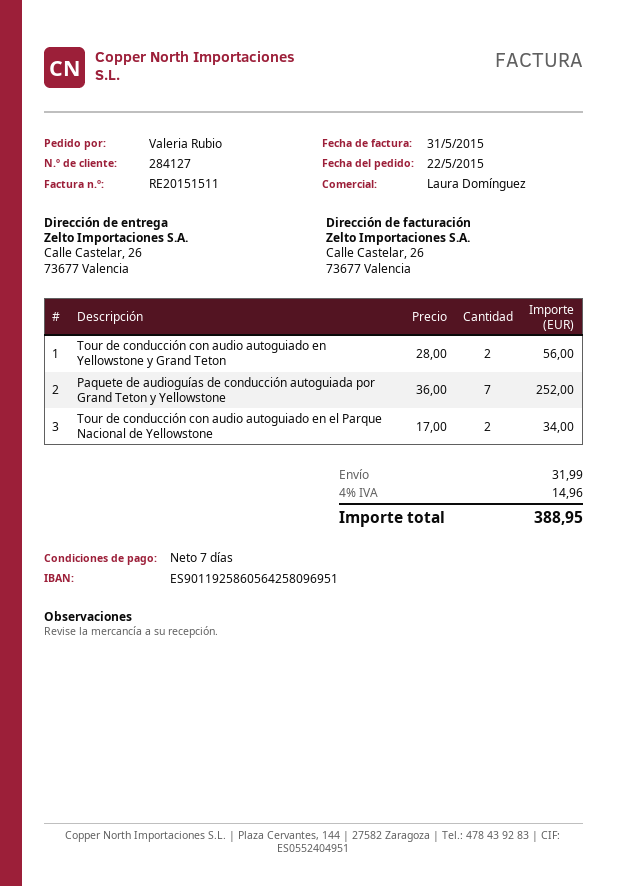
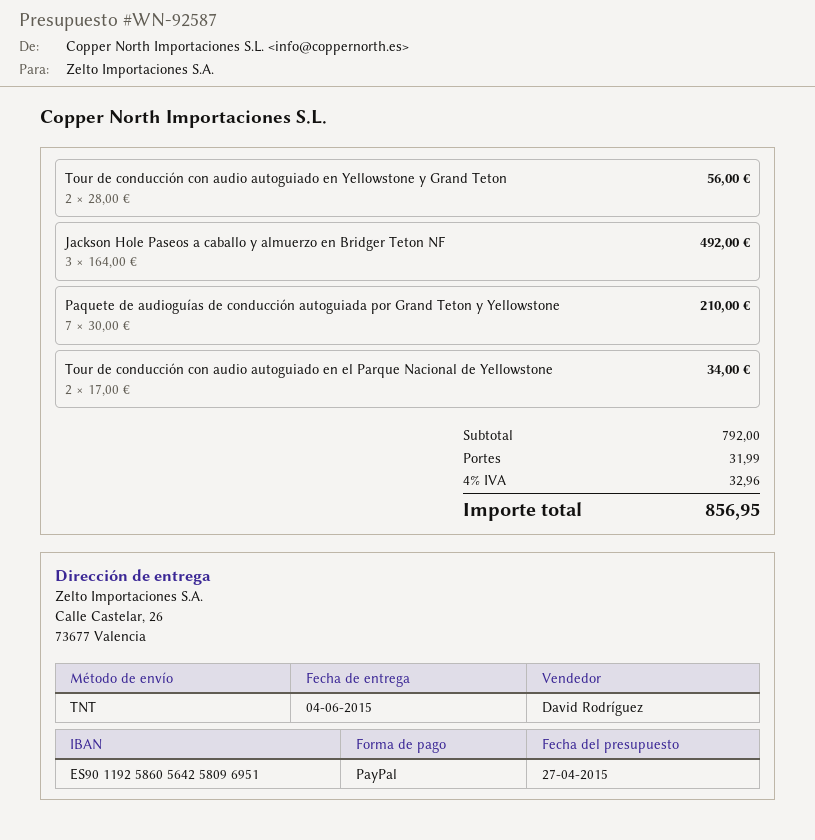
sales rep: Laura Domínguez -> David Rodríguez
Paquete de audioguías de conducción autoguiada por Grand Teton y Yellowstone: 7 x 36.00 = 252.00 -> 7 x 30.00 = 210.00
Jackson Hole Paseos a caballo y almuerzo en Bridger Teton NF: none -> 3 x 164.00 = 492.00
tax: 4% = 14.96 -> 4% = 32.96
total: 388.95 -> 856.95

